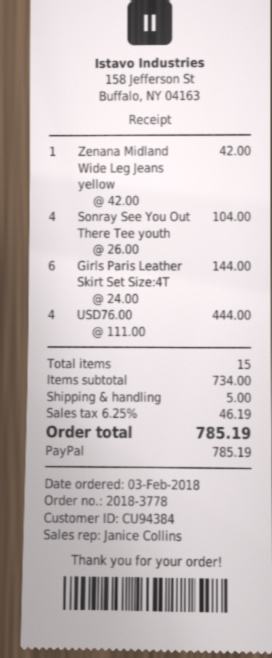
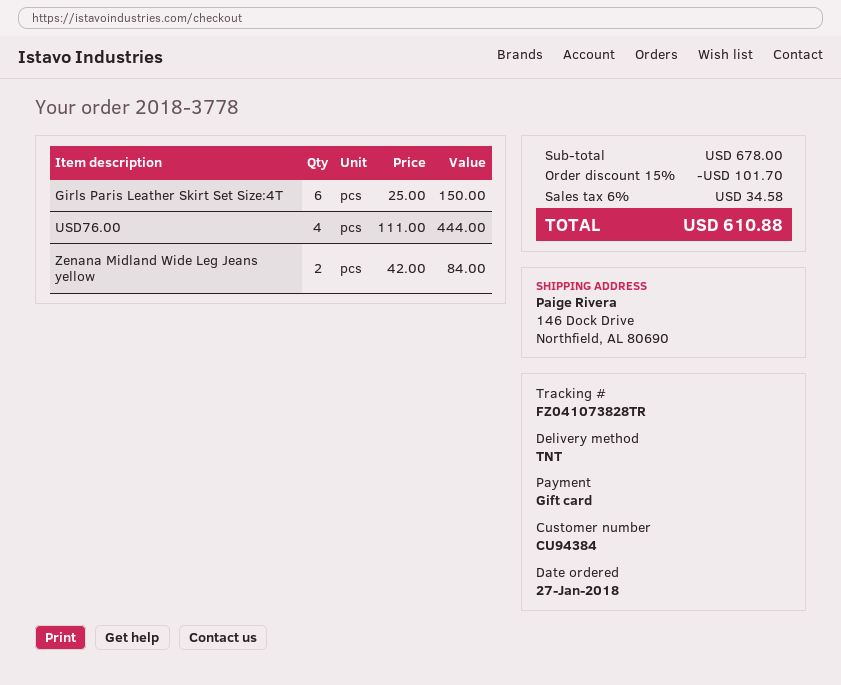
order date: 2018-02-03 -> 2018-01-27
payment method: PayPal -> gift card
Zenana Midland Wide Leg Jeans yellow: 1 x 42.00 = 42.00 -> 2 x 42.00 = 84.00
Sonray See You Out There Tee youth: 4 x 26.00 = 104.00 -> none
Girls Paris Leather Skirt Set Size:4T: 6 x 24.00 = 144.00 -> 6 x 25.00 = 150.00
subtotal: 734.00 -> 678.00
discount: none -> 15% = 101.70
shipping: 5.00 -> none
tax: 6.25% = 46.19 -> 6% = 34.58
total: 785.19 -> 610.88

